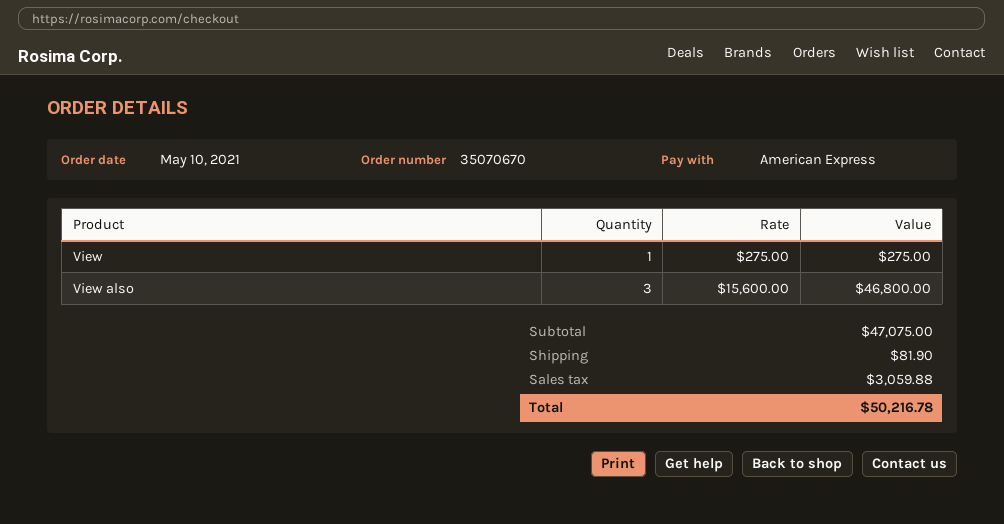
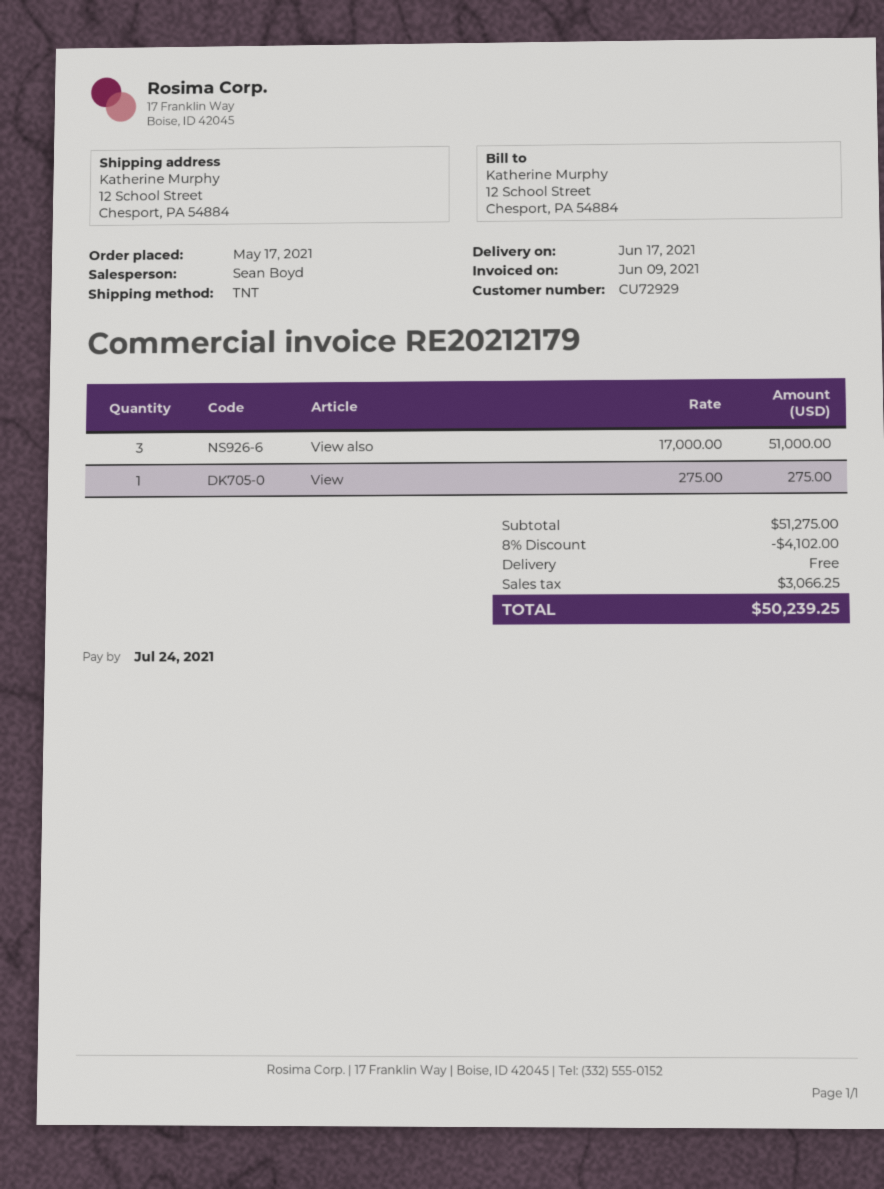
order date: 2021-05-10 -> 2021-05-17
View also: 3 x 15600.00 = 46800.00 -> 3 x 17000.00 = 51000.00
subtotal: 47075.00 -> 51275.00
discount: none -> 8% = 4102.00
shipping: 81.90 -> 0.00
tax: 3059.88 -> 3066.25
total: 50216.78 -> 50239.25

